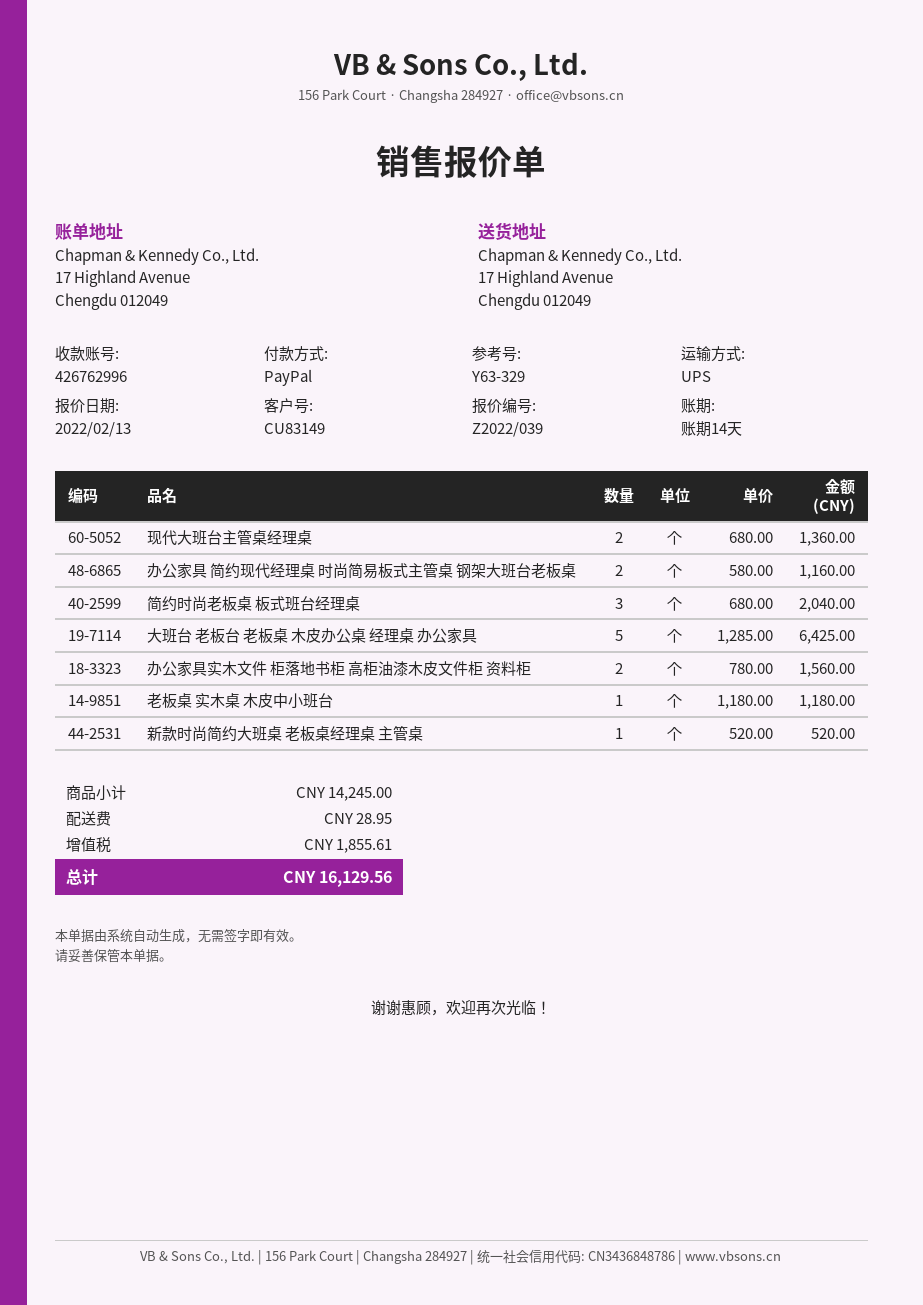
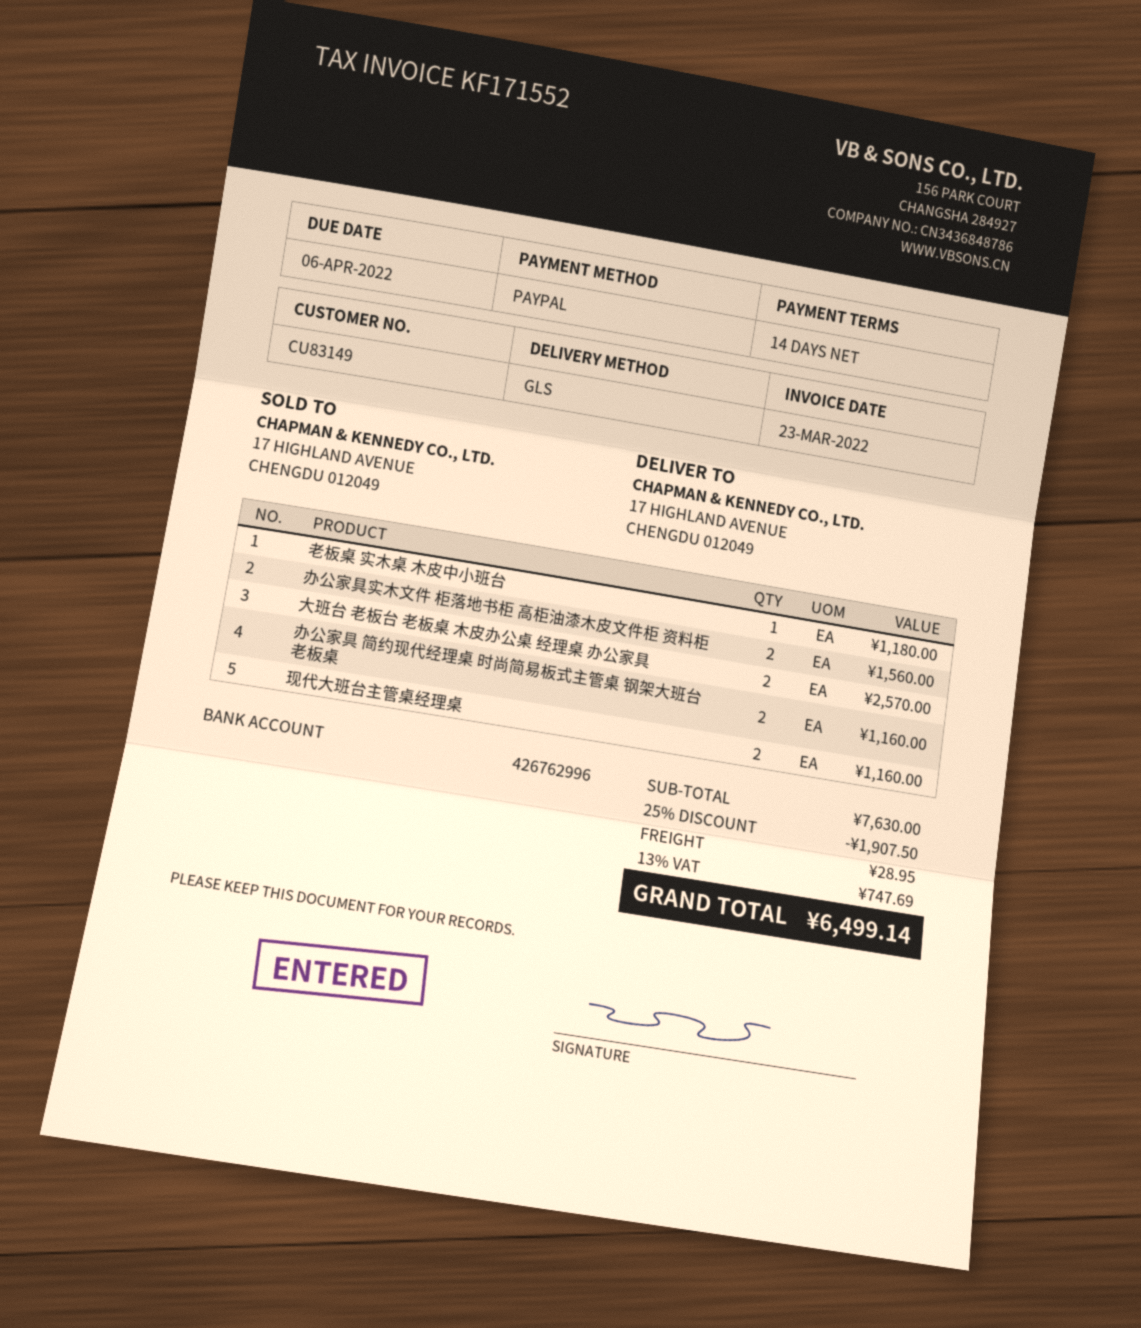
shipping method: UPS -> GLS
现代大班台主管桌经理桌: 2 for 1360.00 -> 2 for 1160.00
简约时尚老板桌 板式班台经理桌: 3 for 2040.00 -> none
大班台 老板台 老板桌 木皮办公桌 经理桌 办公家具: 5 for 6425.00 -> 2 for 2570.00
新款时尚简约大班桌 老板桌经理桌 主管桌: 1 for 520.00 -> none
subtotal: 14245.00 -> 7630.00
discount: none -> 25% = 1907.50
tax: 1855.61 -> 747.69
total: 16129.56 -> 6499.14

